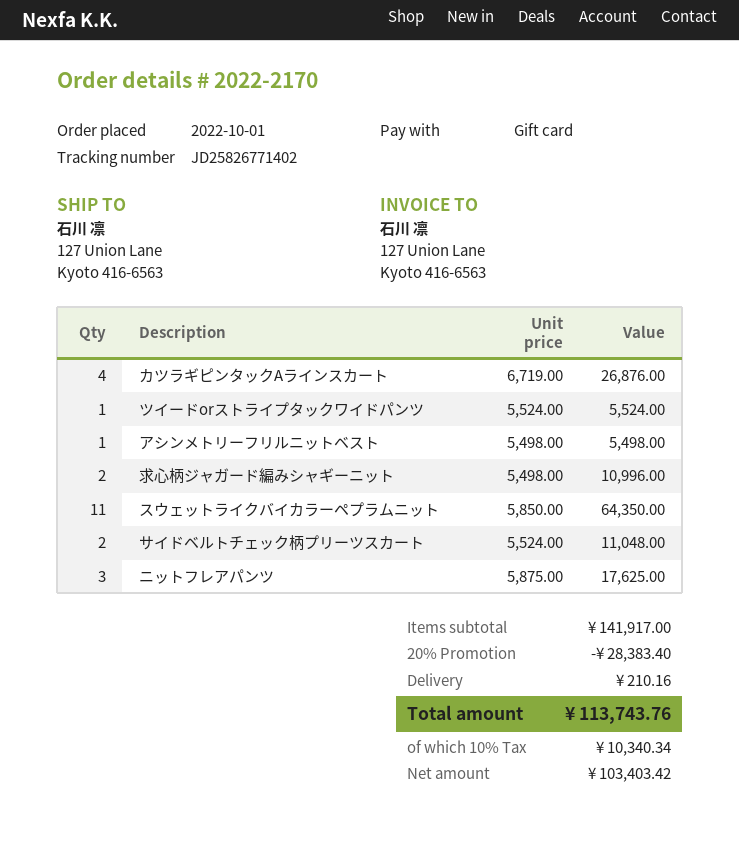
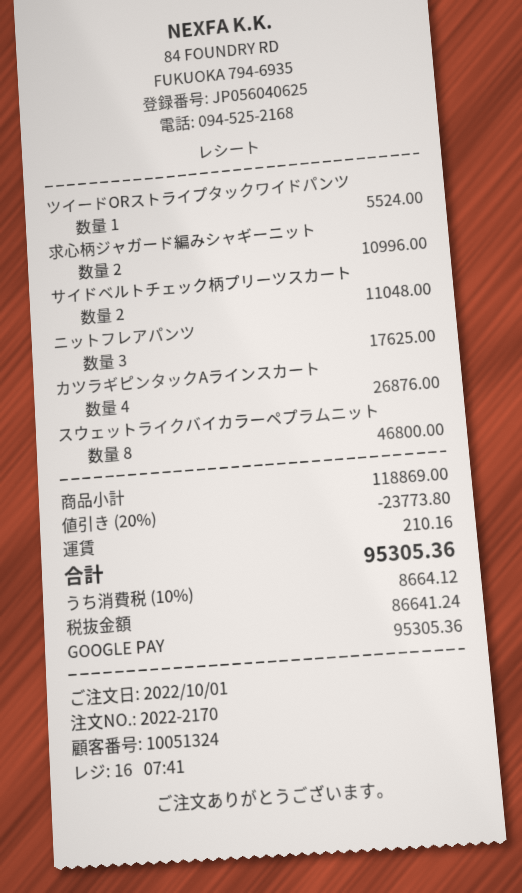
payment method: gift card -> Google Pay
アシンメトリーフリルニットベスト: 1 for 5498.00 -> none
スウェットライクバイカラーペプラムニット: 11 for 64350.00 -> 8 for 46800.00
subtotal: 141917.00 -> 118869.00
discount: 20% = 28383.40 -> 20% = 23773.80
net: 103403.42 -> 86641.24
tax: 10% = 10340.34 -> 10% = 8664.12
total: 113743.76 -> 95305.36

